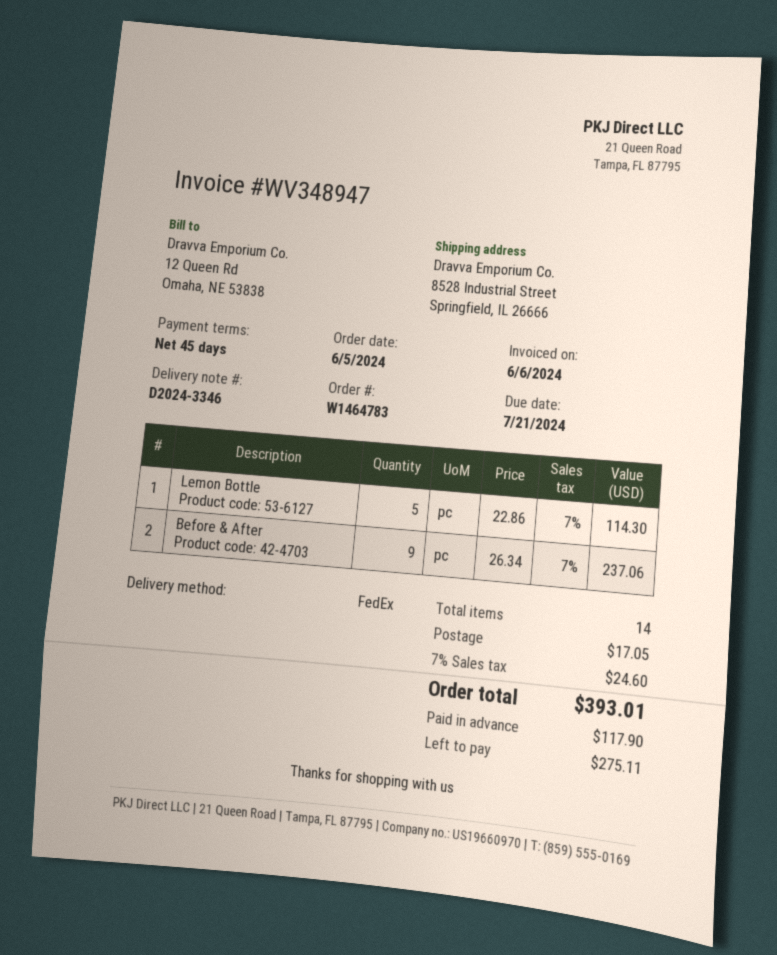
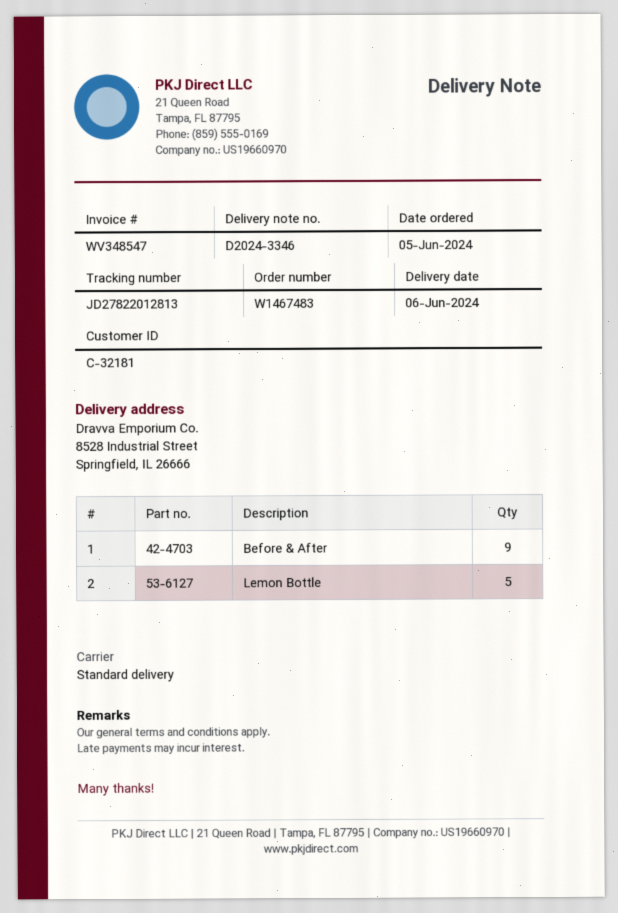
order number: W1464783 -> W1467483
invoice number: WV348947 -> WV348547
shipping method: FedEx -> standard

